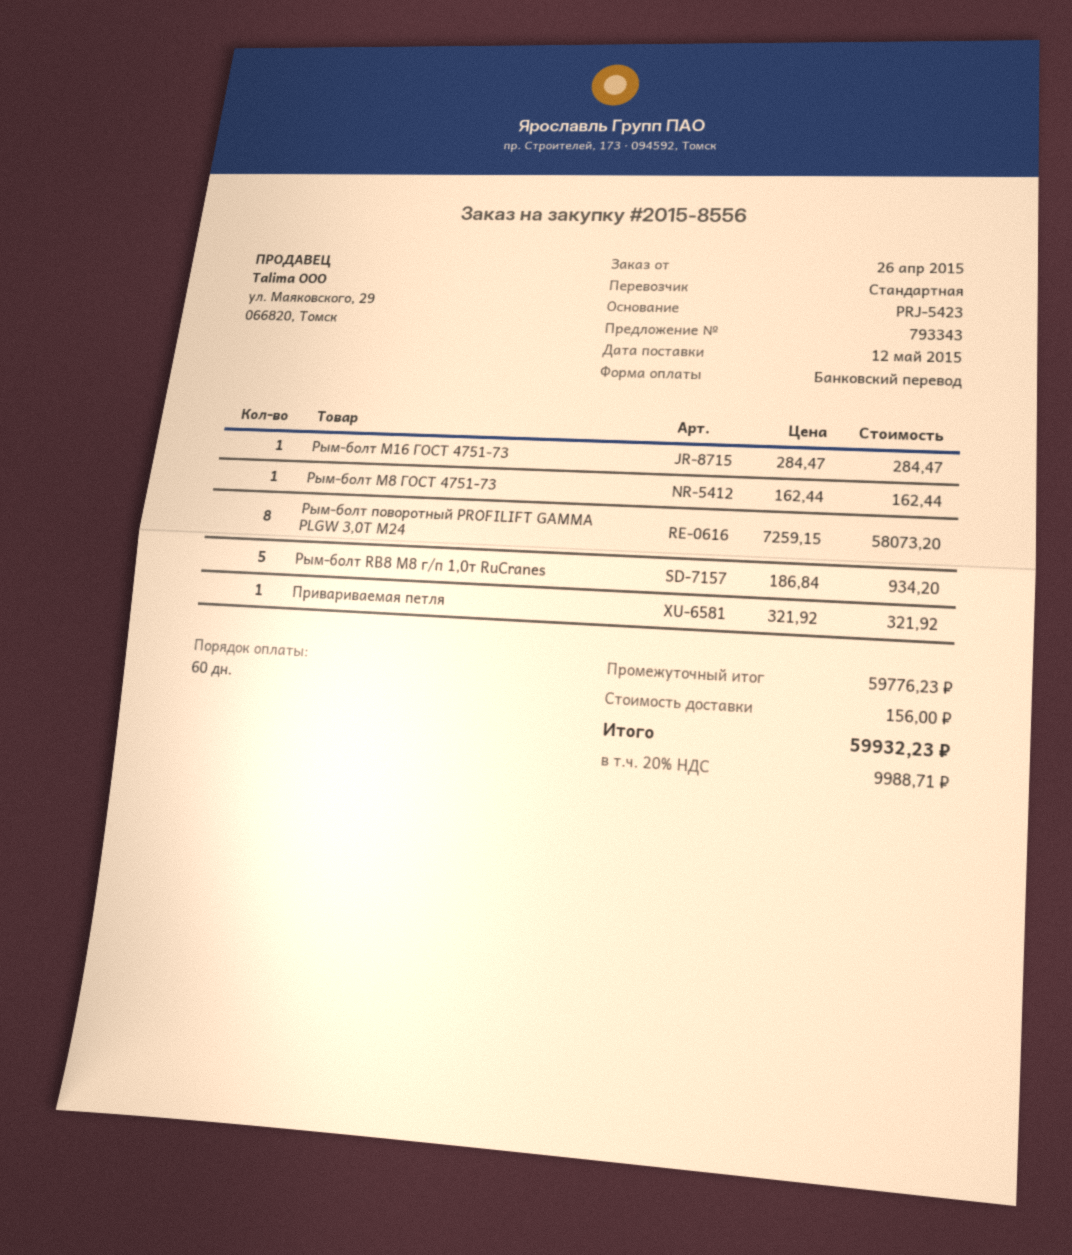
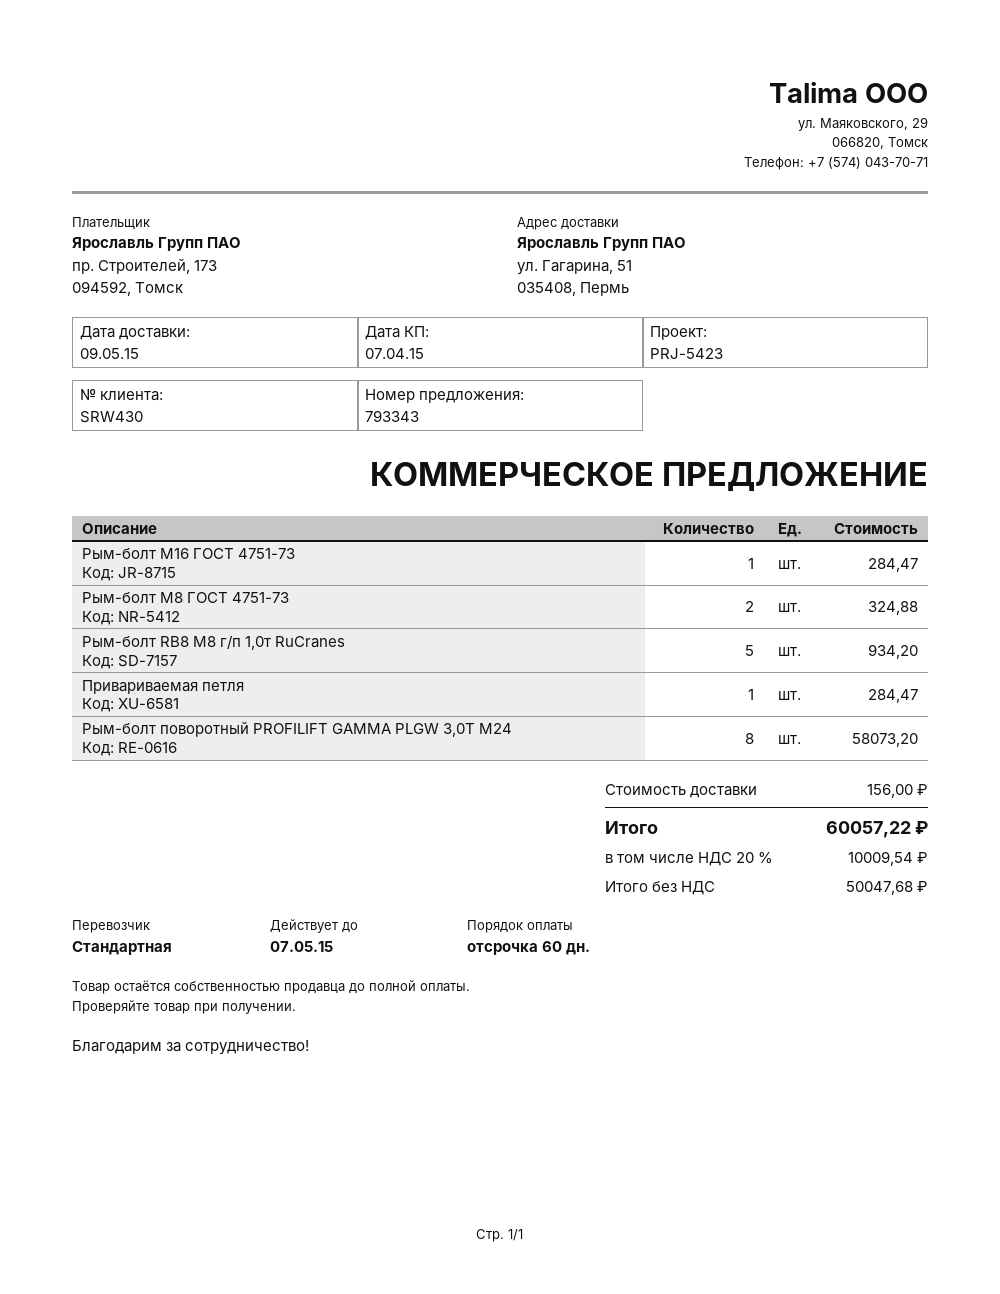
delivery date: 2015-05-12 -> 2015-05-09
Рым-болт М8 ГОСТ 4751-73: 1 for 162.44 -> 2 for 324.88
Привариваемая петля: 1 for 321.92 -> 1 for 284.47
tax: 20% = 9988.71 -> 20% = 10009.54
total: 59932.23 -> 60057.22

